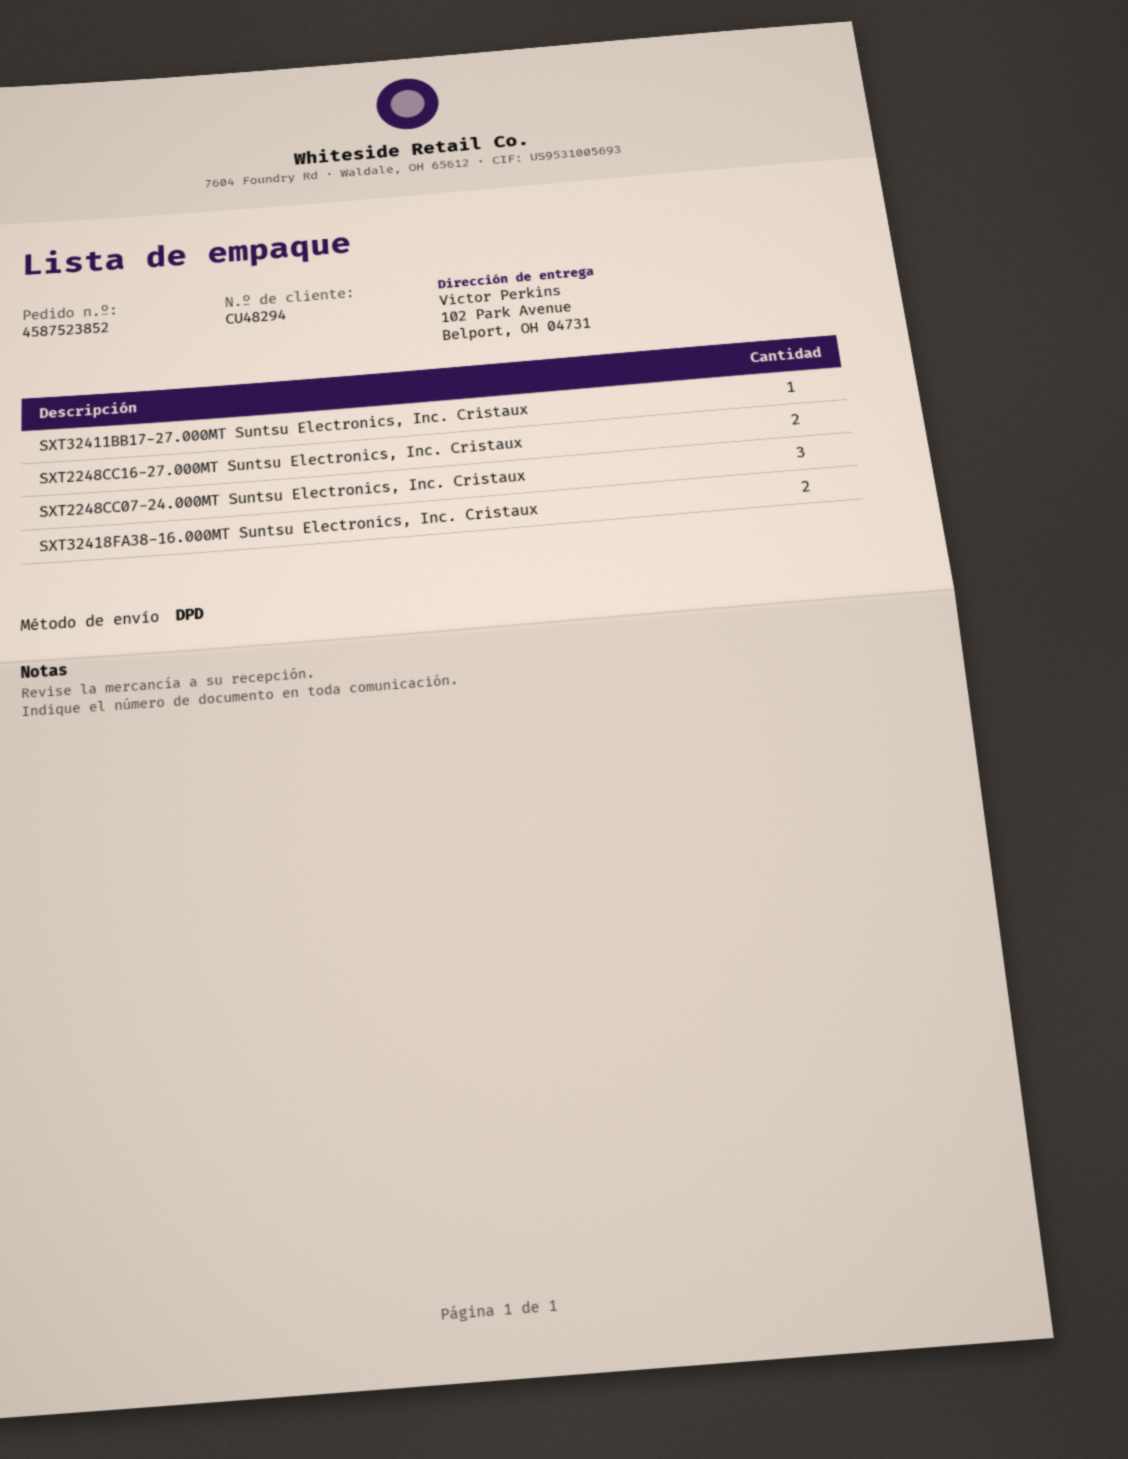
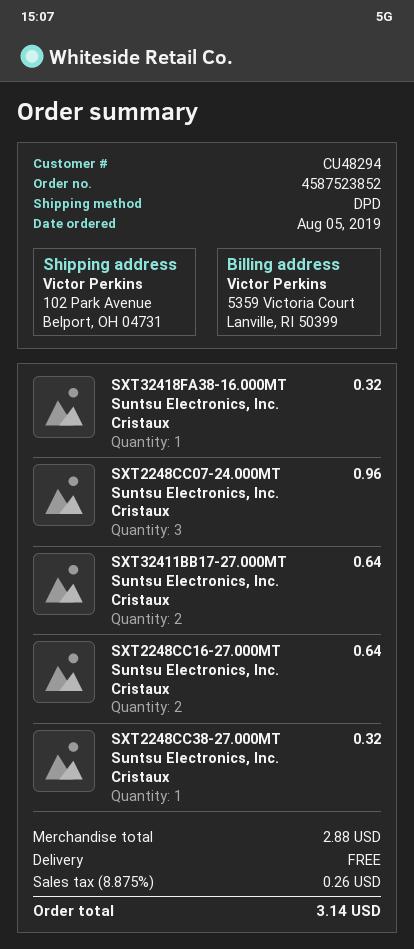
SXT32411BB17-27.000MT Suntsu Electronics, Inc. Cristaux: 1 -> 2
SXT32418FA38-16.000MT Suntsu Electronics, Inc. Cristaux: 2 -> 1
SXT2248CC38-27.000MT Suntsu Electronics, Inc. Cristaux: none -> 1

